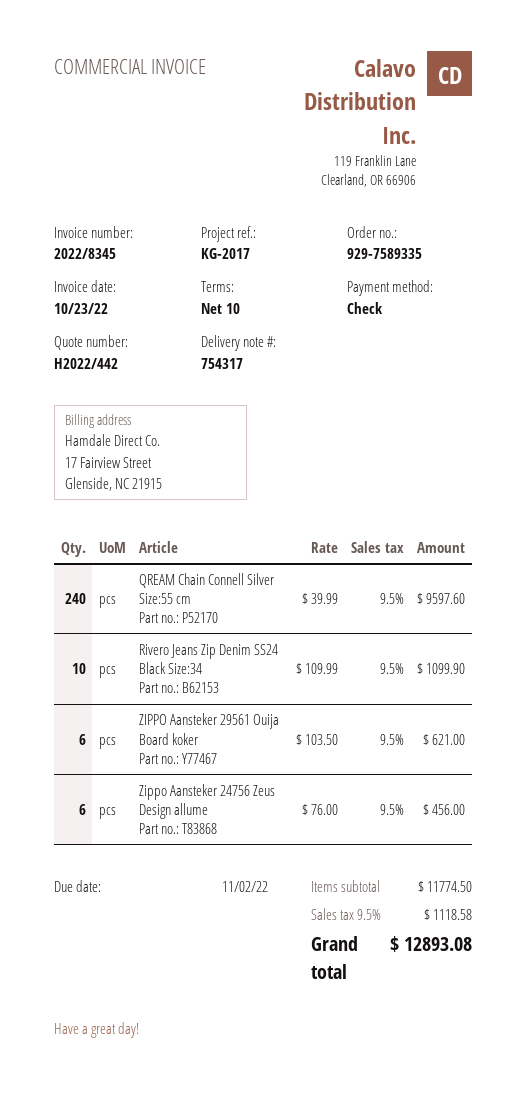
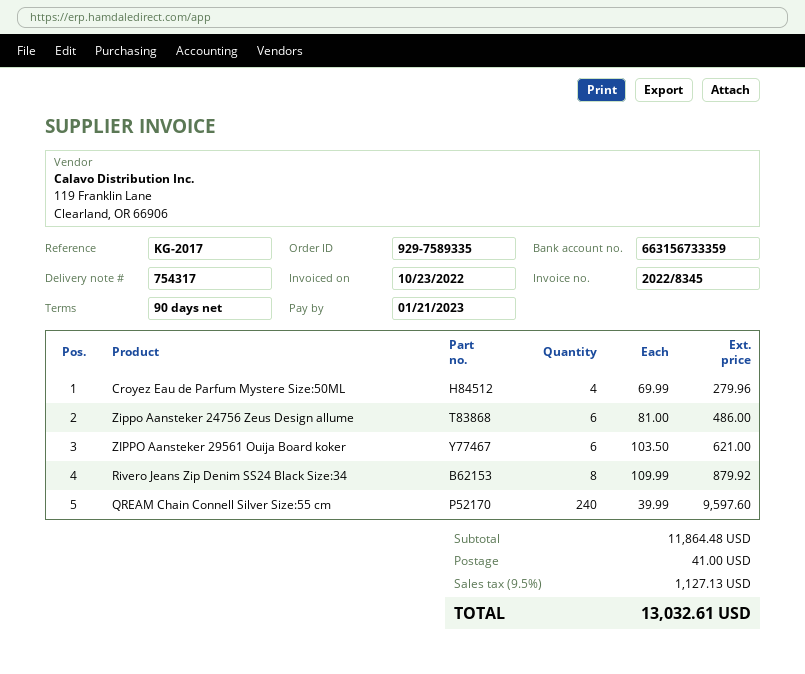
payment terms: 10 days -> 90 days
due date: 2022-11-02 -> 2023-01-21
Rivero Jeans Zip Denim SS24 Black Size:34: 10 x 109.99 = 1099.90 -> 8 x 109.99 = 879.92
Zippo Aansteker 24756 Zeus Design allume: 6 x 76.00 = 456.00 -> 6 x 81.00 = 486.00
Croyez Eau de Parfum Mystere Size:50ML: none -> 4 x 69.99 = 279.96
subtotal: 11774.50 -> 11864.48
shipping: none -> 41.00
tax: 9.5% = 1118.58 -> 9.5% = 1127.13
total: 12893.08 -> 13032.61

